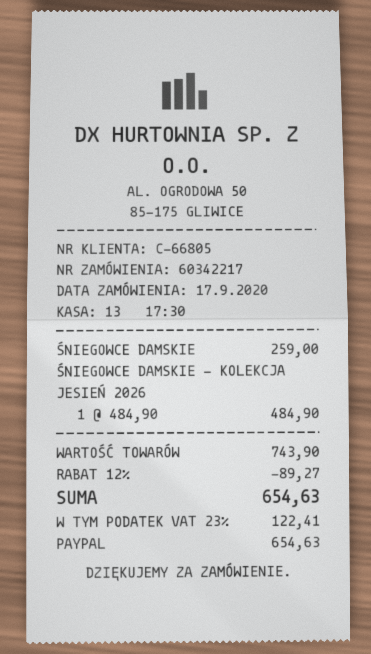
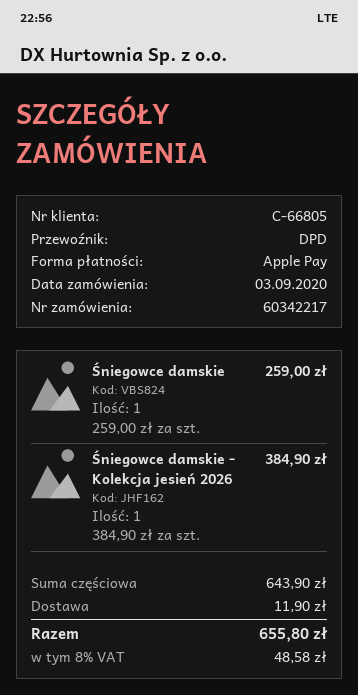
order date: 2020-09-17 -> 2020-09-03
payment method: PayPal -> Apple Pay
ŚNIEGOWCE DAMSKIE - KOLEKCJA JESIEŃ 2026: 1 x 484.90 = 484.90 -> 1 x 384.90 = 384.90
subtotal: 743.90 -> 643.90
discount: 12% = 89.27 -> none
shipping: none -> 11.90
tax: 23% = 122.41 -> 8% = 48.58
total: 654.63 -> 655.80

